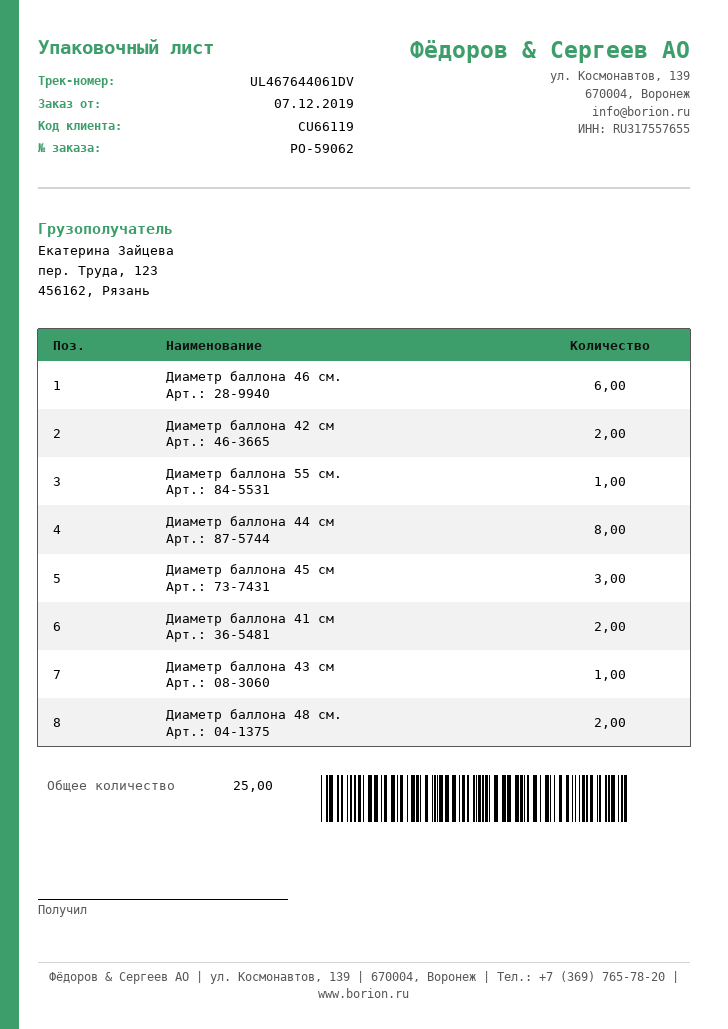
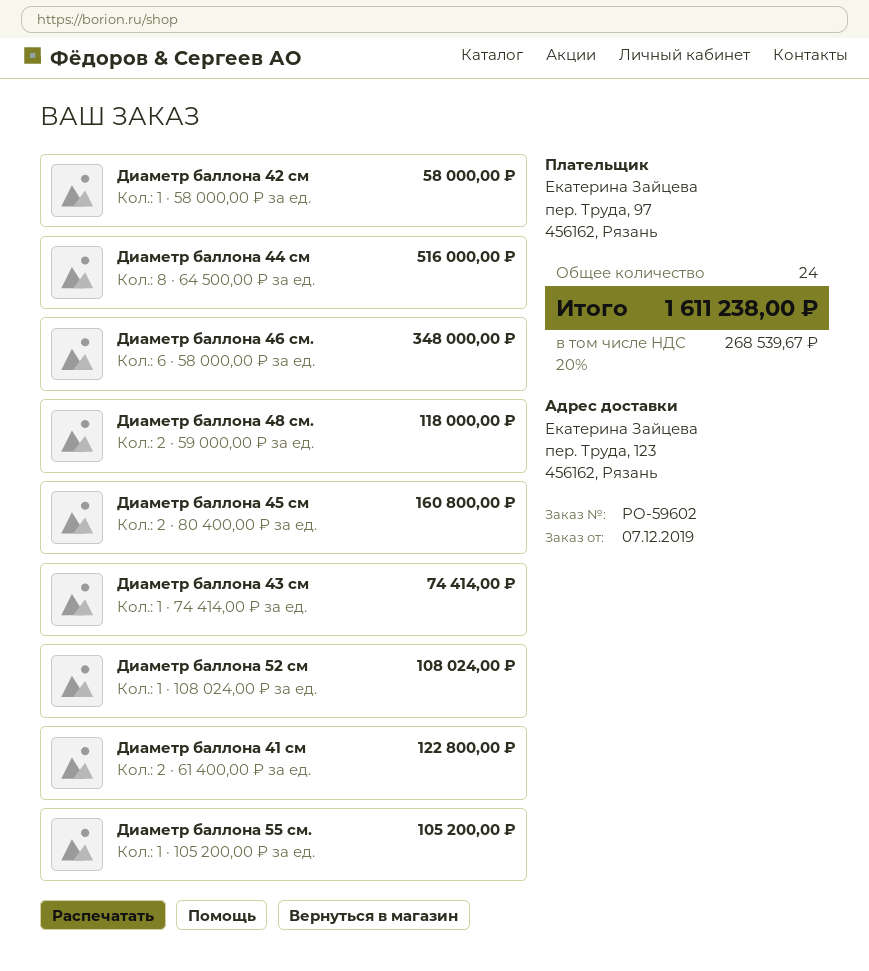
order number: PO-59062 -> PO-59602
Диаметр баллона 42 см: 2 -> 1
Диаметр баллона 45 см: 3 -> 2
Диаметр баллона 52 см: none -> 1
total quantity: 25 -> 24

